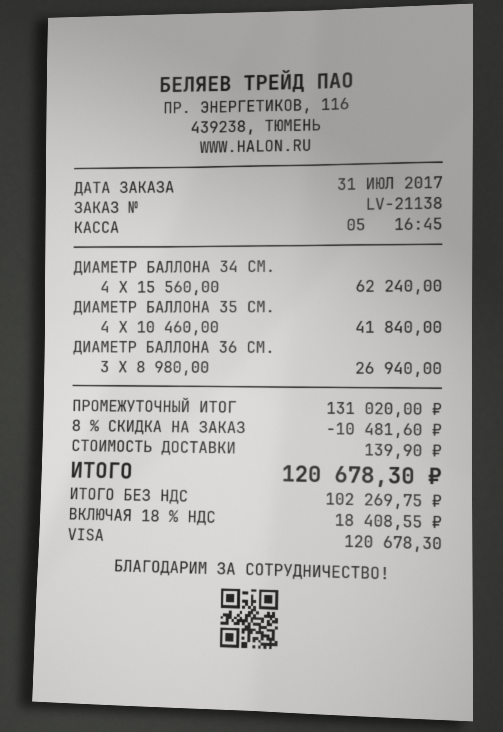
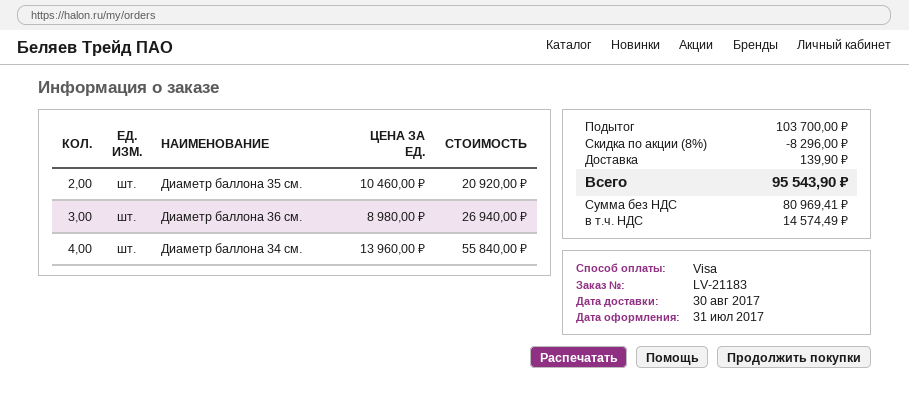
order number: LV-21138 -> LV-21183
ДИАМЕТР БАЛЛОНА 34 СМ.: 4 x 15560.00 = 62240.00 -> 4 x 13960.00 = 55840.00
ДИАМЕТР БАЛЛОНА 35 СМ.: 4 x 10460.00 = 41840.00 -> 2 x 10460.00 = 20920.00
subtotal: 131020.00 -> 103700.00
discount: 8% = 10481.60 -> 8% = 8296.00
net: 102269.75 -> 80969.41
tax: 18408.55 -> 14574.49
total: 120678.30 -> 95543.90

